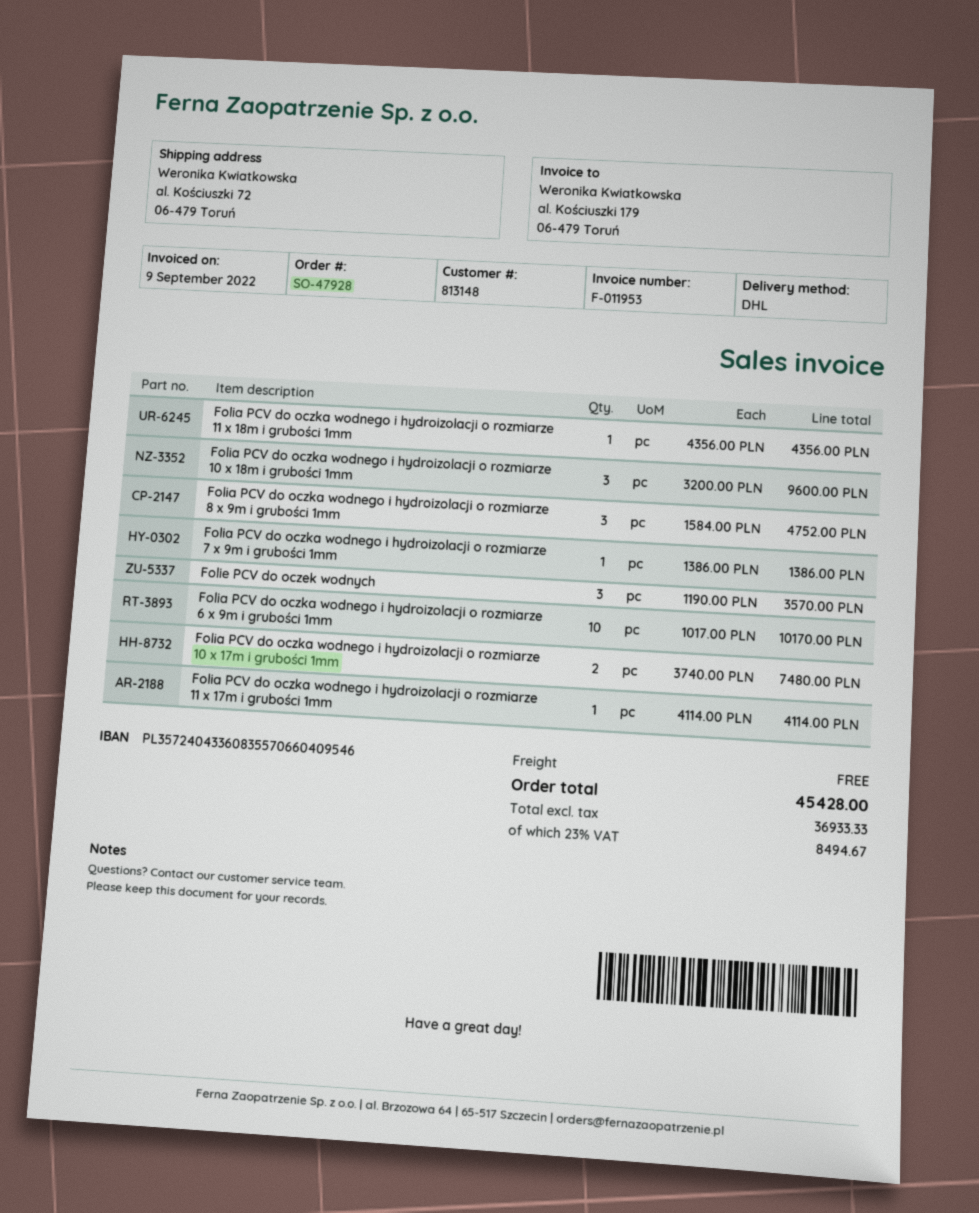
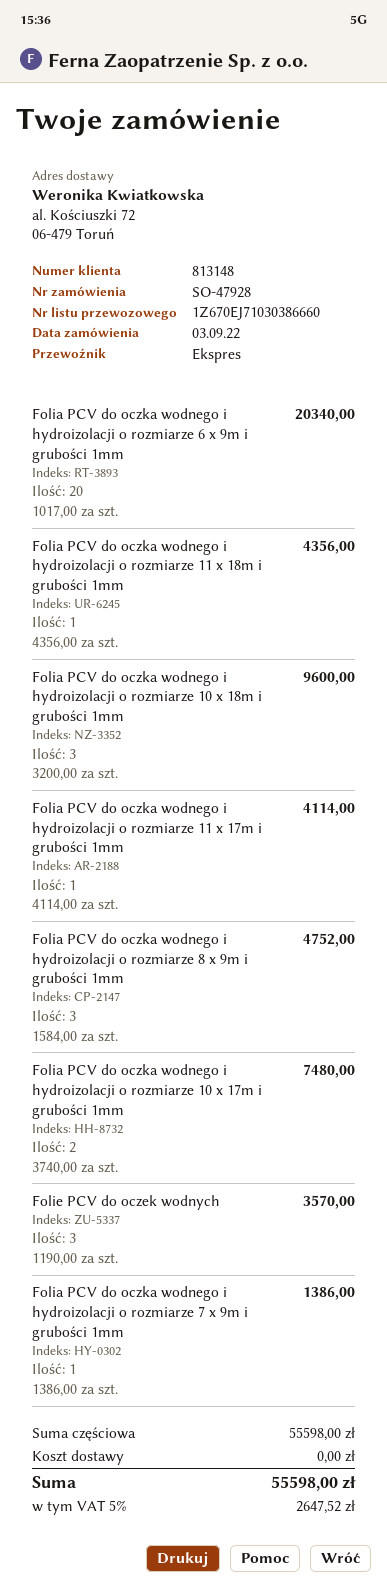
shipping method: DHL -> express
Folia PCV do oczka wodnego i hydroizolacji o rozmiarze 6 x 9m i grubości 1mm: 10 x 1017.00 = 10170.00 -> 20 x 1017.00 = 20340.00
tax: 23% = 8494.67 -> 5% = 2647.52
total: 45428.00 -> 55598.00

